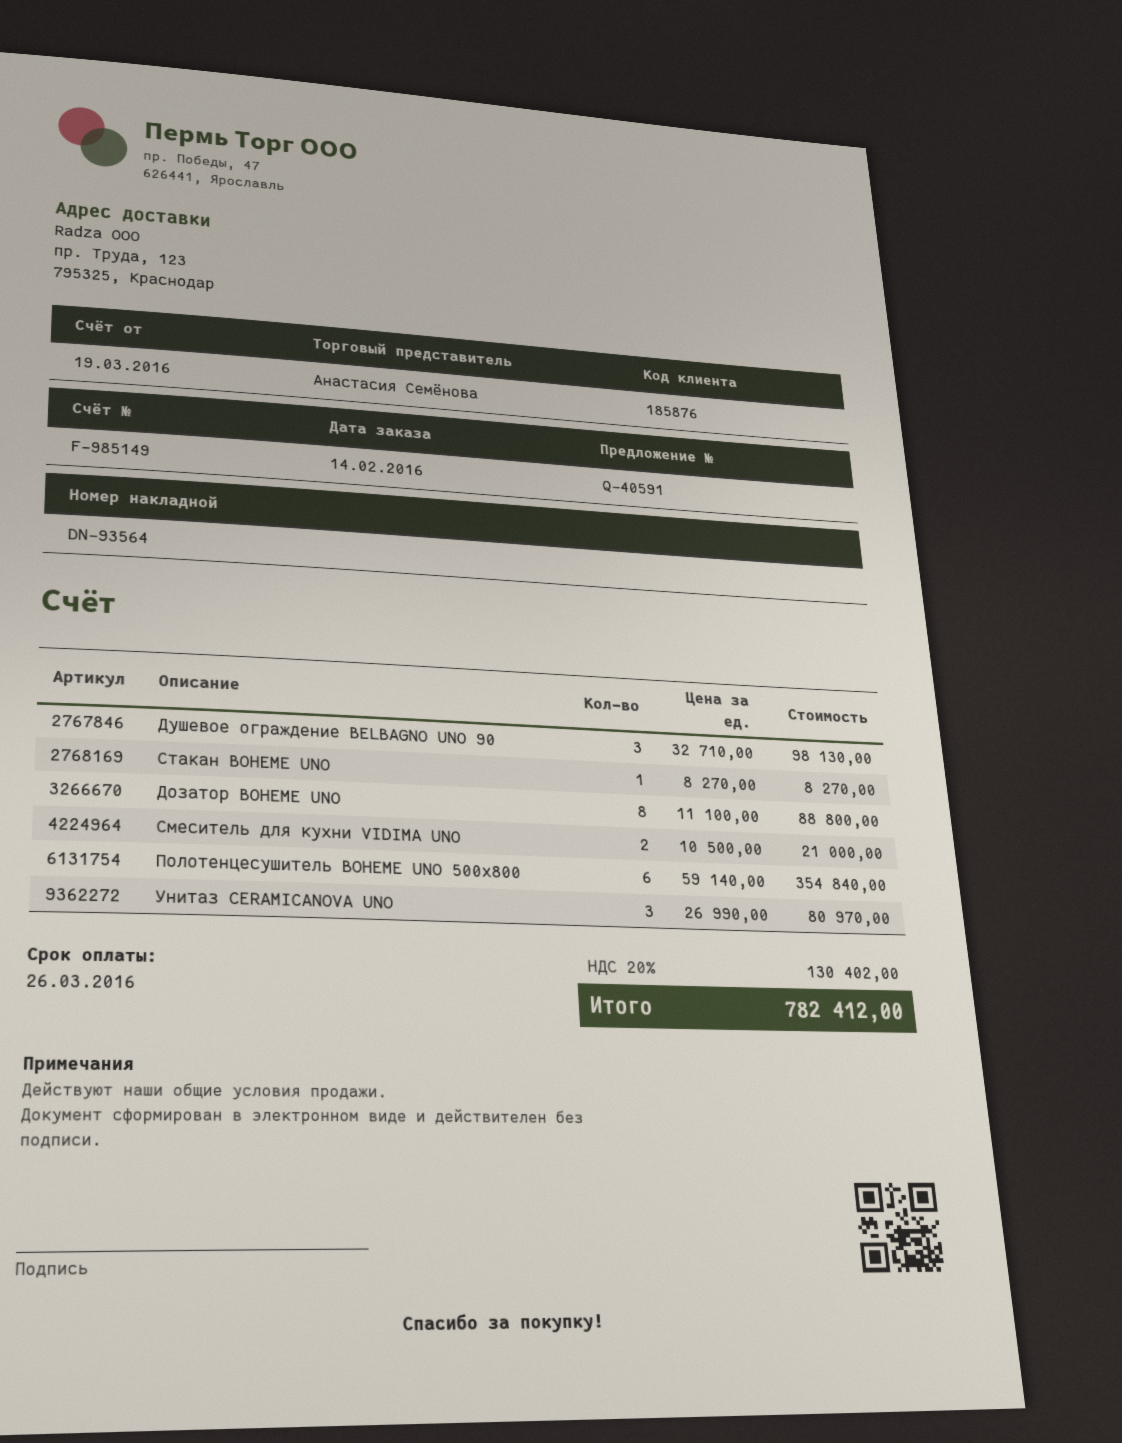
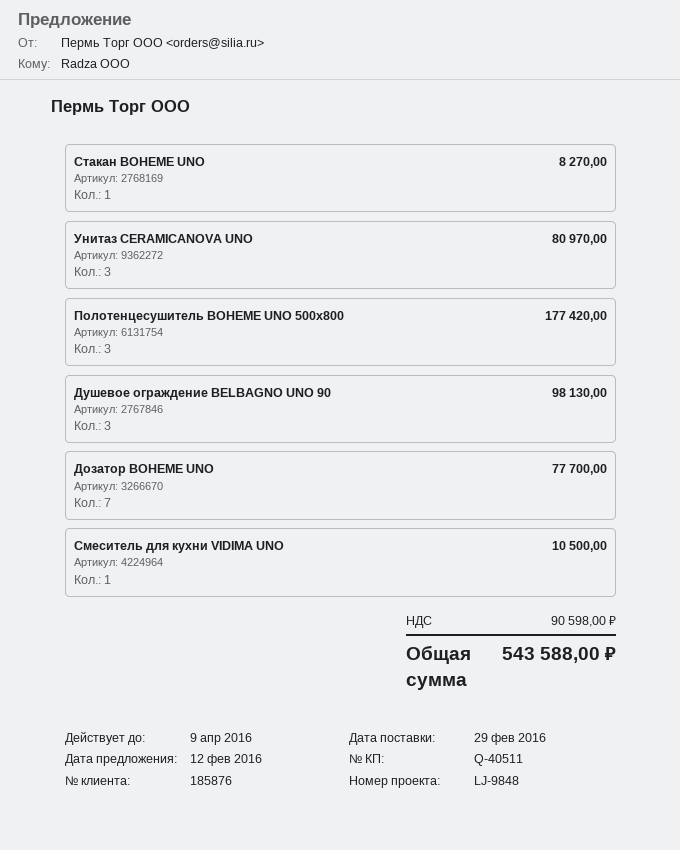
quote number: Q-40591 -> Q-40511
Дозатор BOHEME UNO: 8 for 88800.00 -> 7 for 77700.00
Смеситель для кухни VIDIMA UNO: 2 for 21000.00 -> 1 for 10500.00
Полотенцесушитель BOHEME UNO 500х800: 6 for 354840.00 -> 3 for 177420.00
tax: 130402.00 -> 90598.00
total: 782412.00 -> 543588.00

